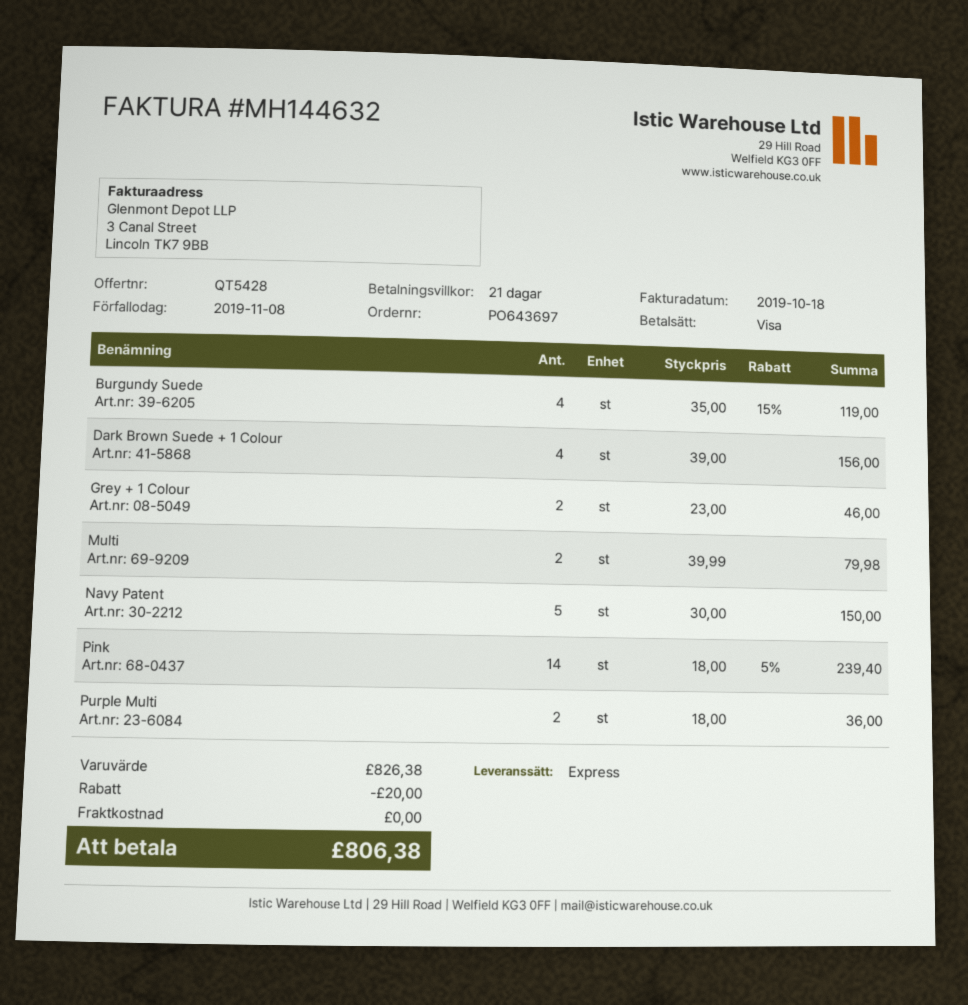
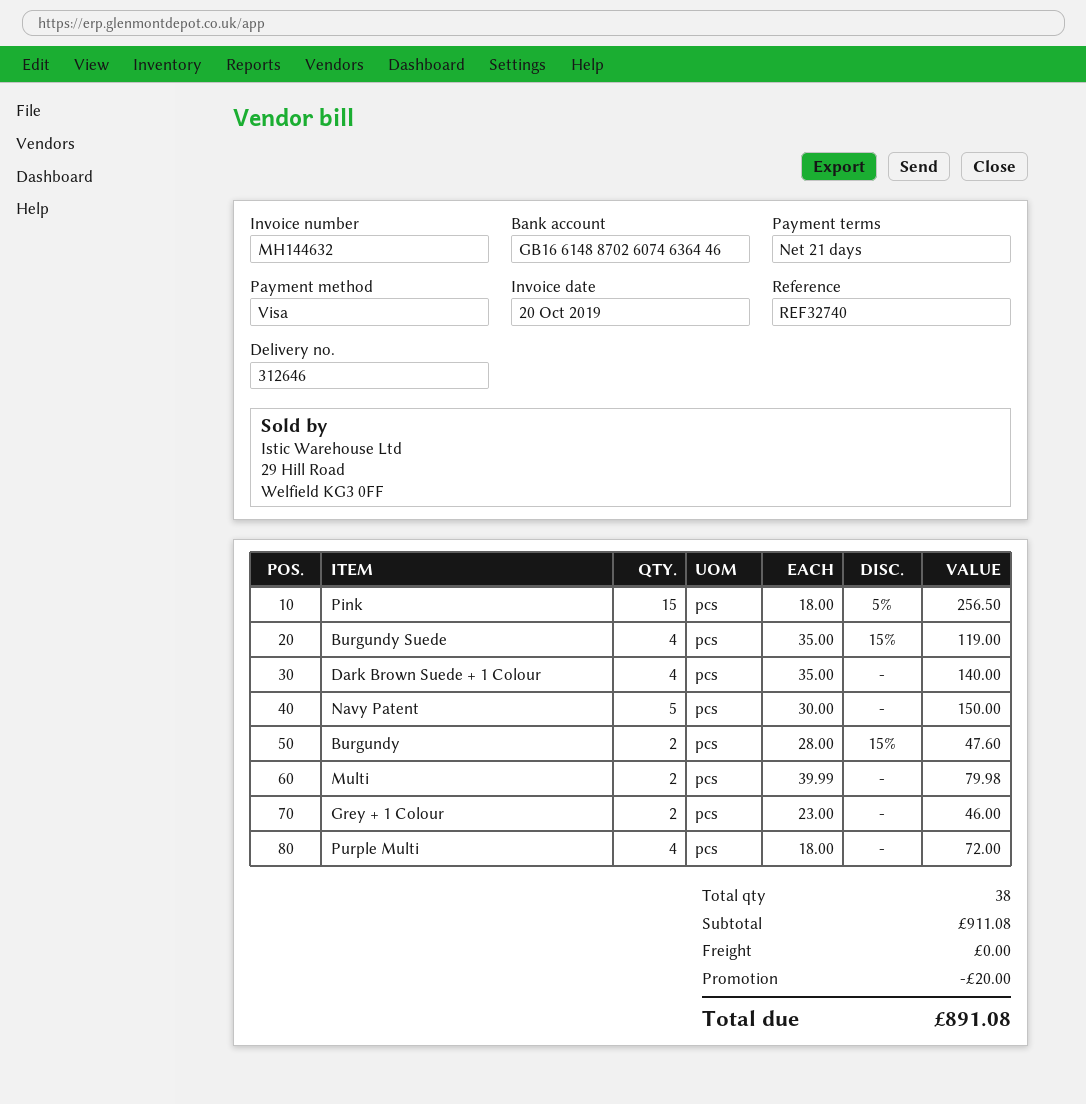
invoice date: 2019-10-18 -> 2019-10-20
Dark Brown Suede + 1 Colour: 4 x 39.00 = 156.00 -> 4 x 35.00 = 140.00
Pink: 14 x 18.00 - 5% = 239.40 -> 15 x 18.00 - 5% = 256.50
Purple Multi: 2 x 18.00 = 36.00 -> 4 x 18.00 = 72.00
Burgundy: none -> 2 x 28.00 - 15% = 47.60
subtotal: 826.38 -> 911.08
total: 806.38 -> 891.08

